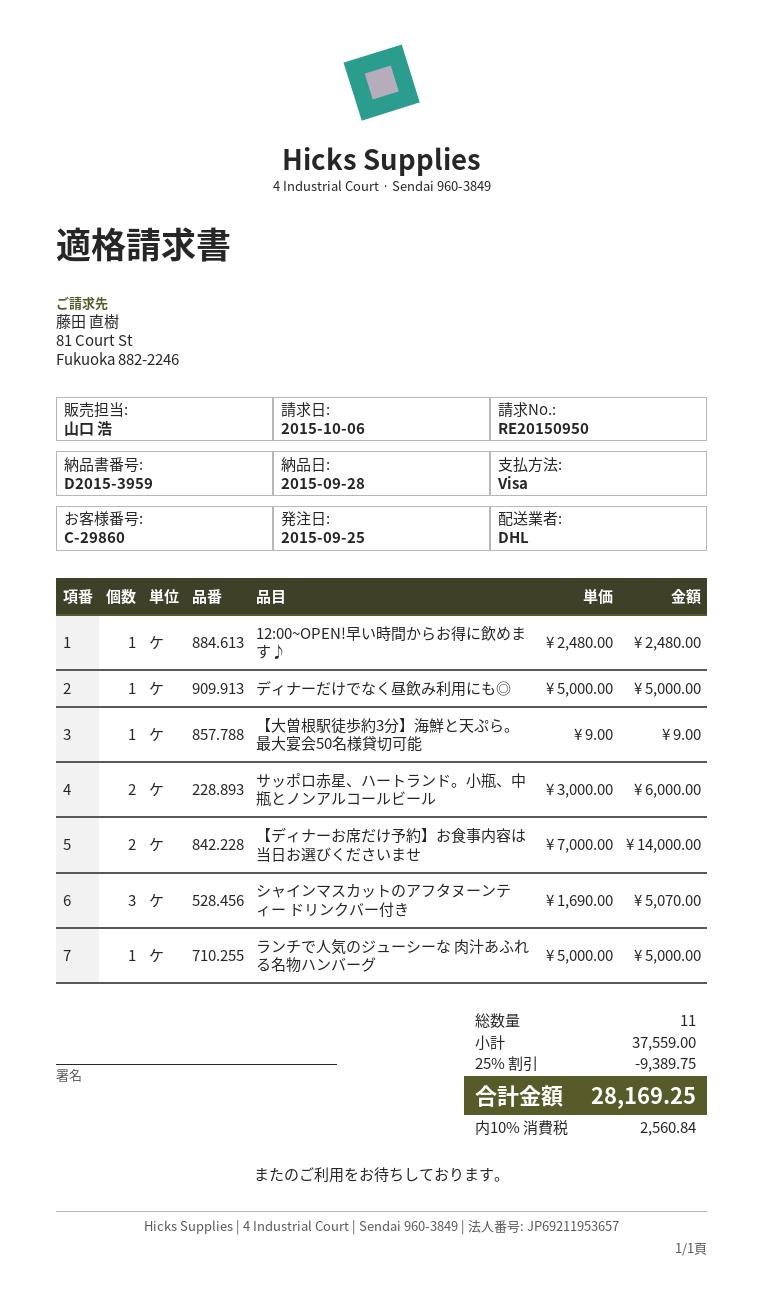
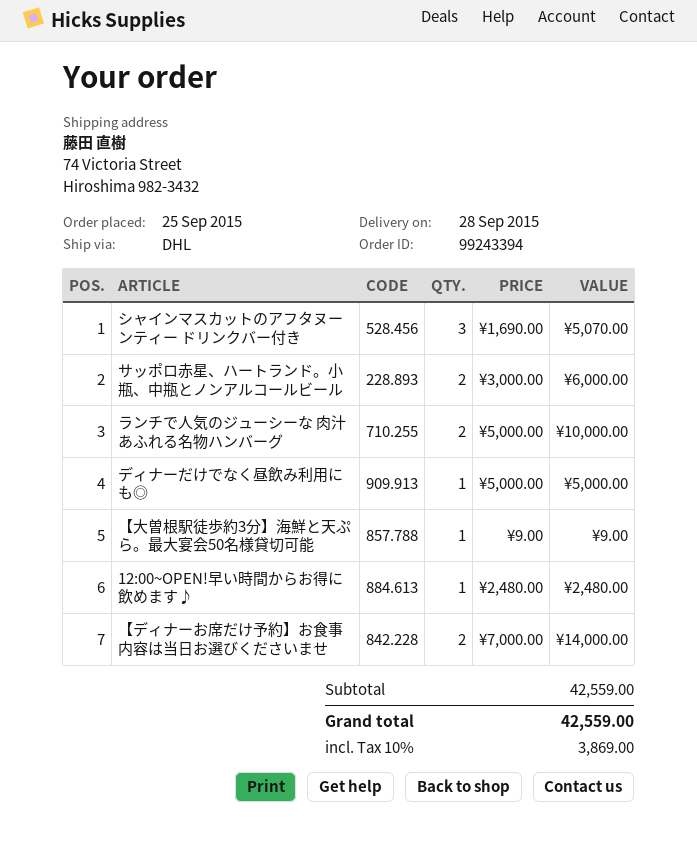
ランチで人気のジューシーな 肉汁あふれる名物ハンバーグ: 1 x 5000.00 = 5000.00 -> 2 x 5000.00 = 10000.00
subtotal: 37559.00 -> 42559.00
discount: 25% = 9389.75 -> none
tax: 10% = 2560.84 -> 10% = 3869.00
total: 28169.25 -> 42559.00

